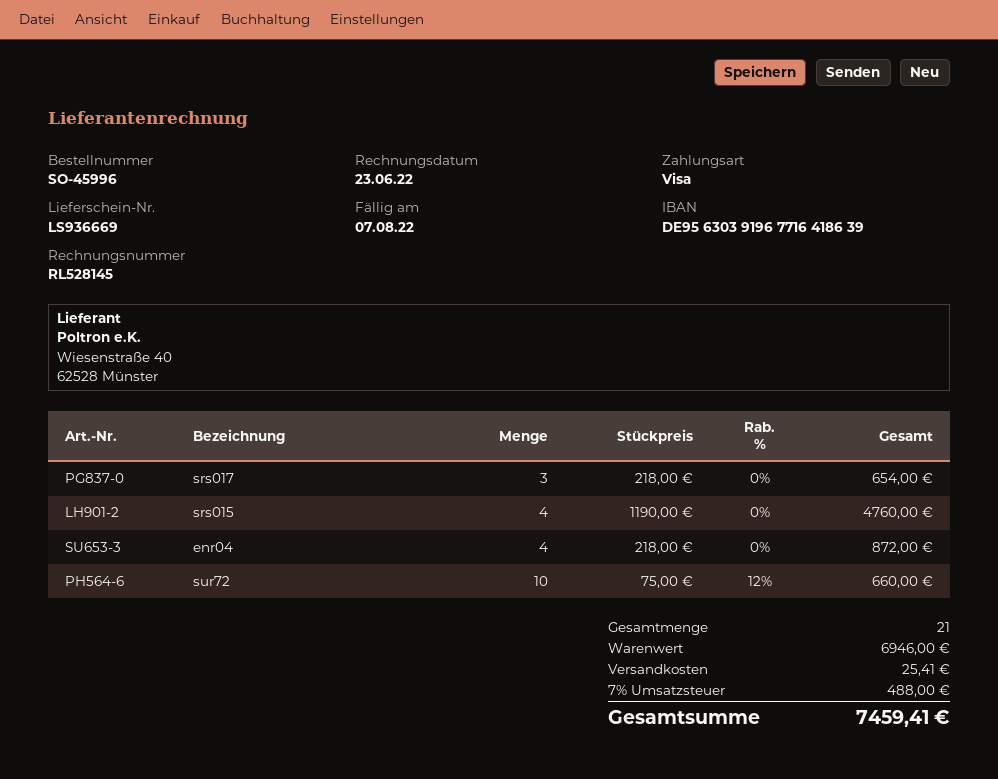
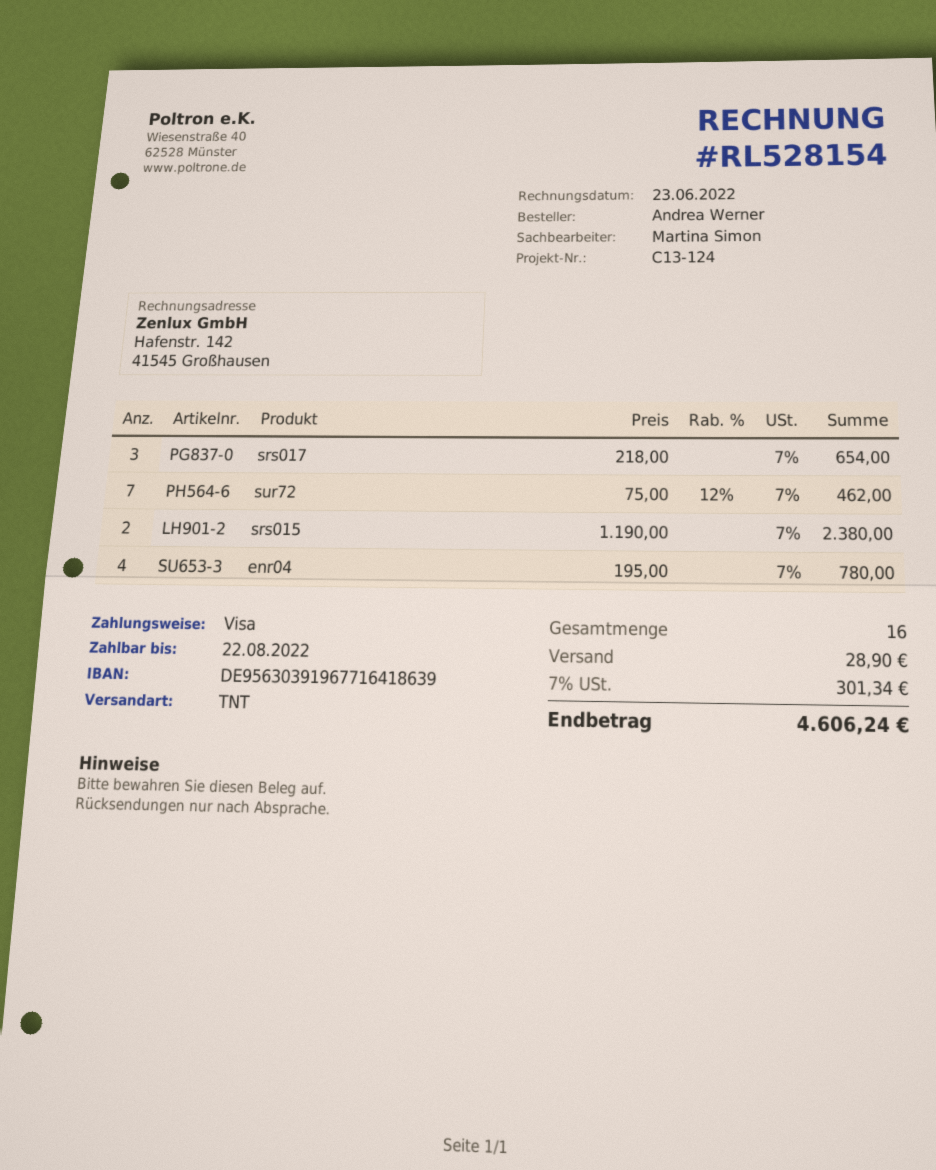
invoice number: RL528145 -> RL528154
due date: 2022-08-07 -> 2022-08-22
srs015: 4 x 1190.00 = 4760.00 -> 2 x 1190.00 = 2380.00
enr04: 4 x 218.00 = 872.00 -> 4 x 195.00 = 780.00
sur72: 10 x 75.00 - 12% = 660.00 -> 7 x 75.00 - 12% = 462.00
total quantity: 21 -> 16
shipping: 25.41 -> 28.90
tax: 7% = 488.00 -> 7% = 301.34
total: 7459.41 -> 4606.24

